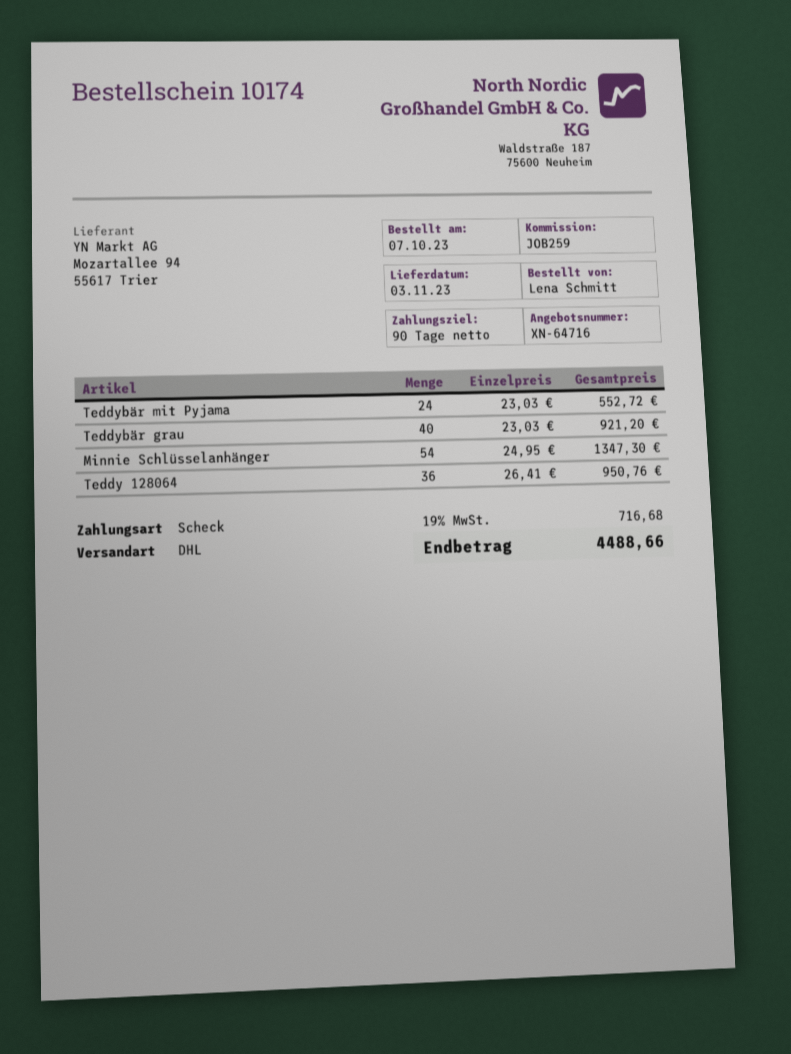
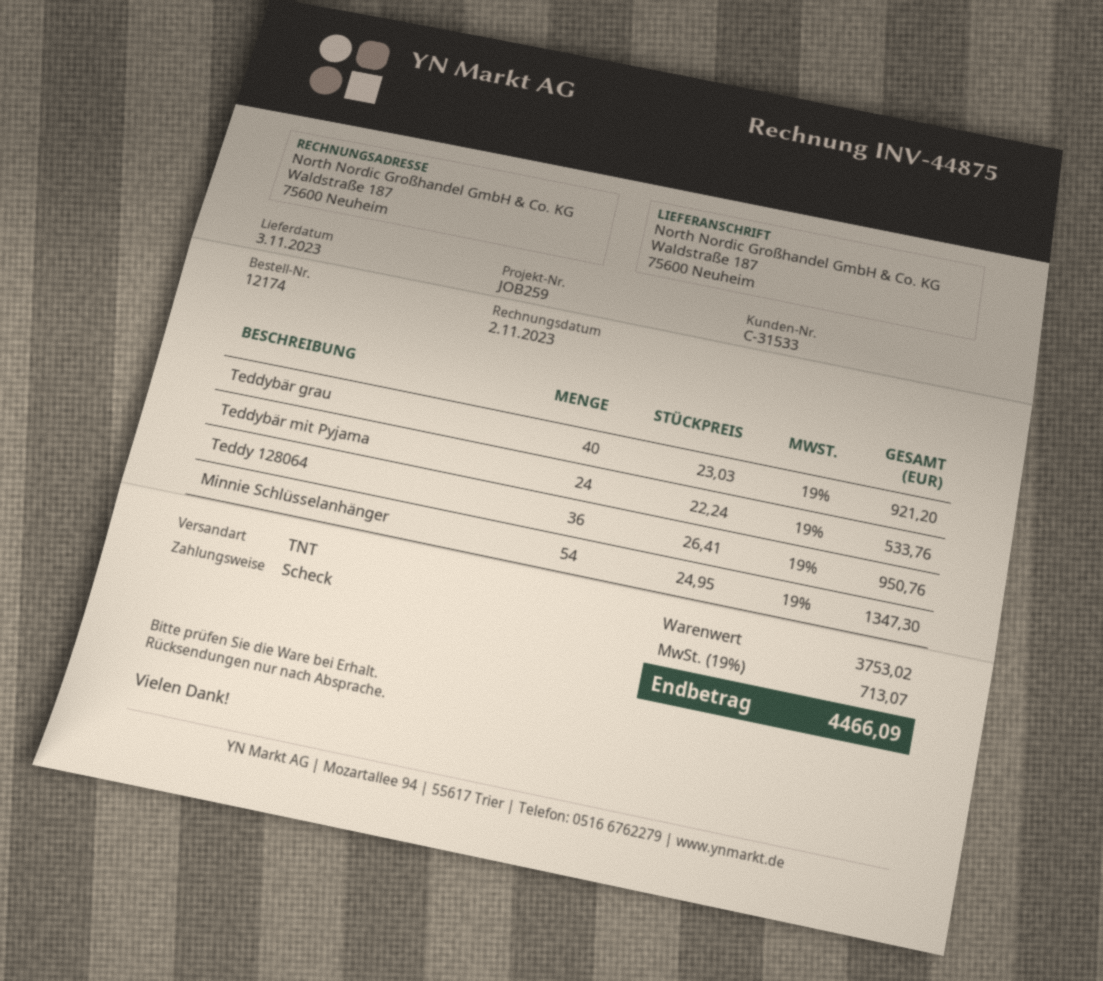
order number: 10174 -> 12174
shipping method: DHL -> TNT
Teddybär mit Pyjama: 24 x 23.03 = 552.72 -> 24 x 22.24 = 533.76
tax: 19% = 716.68 -> 19% = 713.07
total: 4488.66 -> 4466.09

